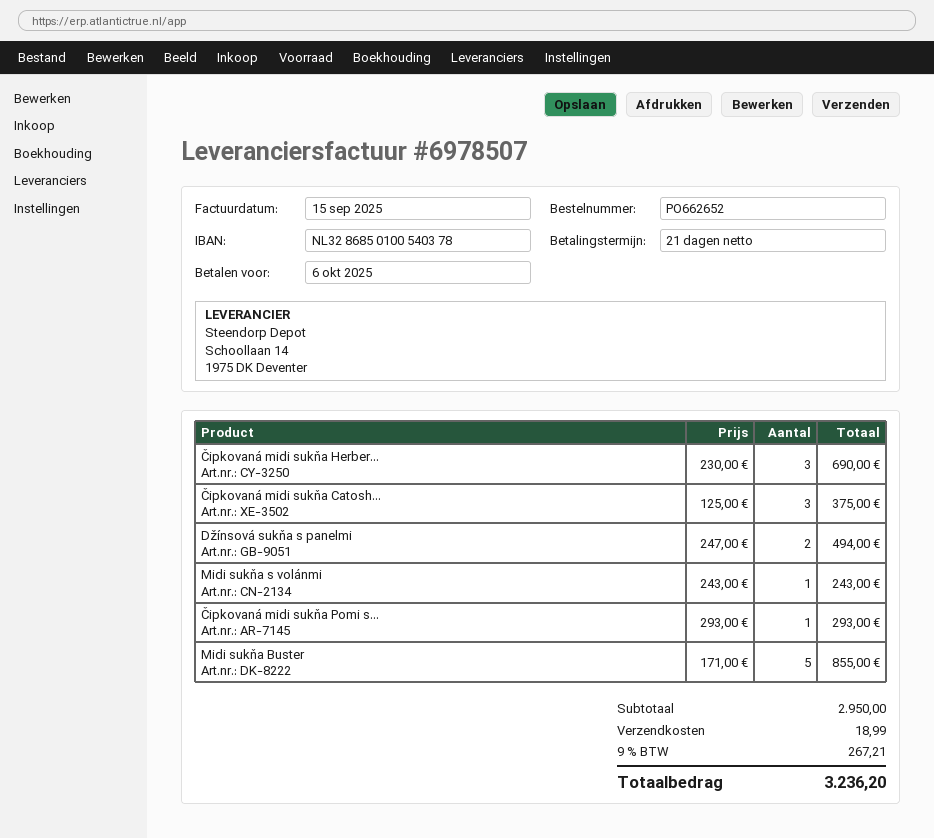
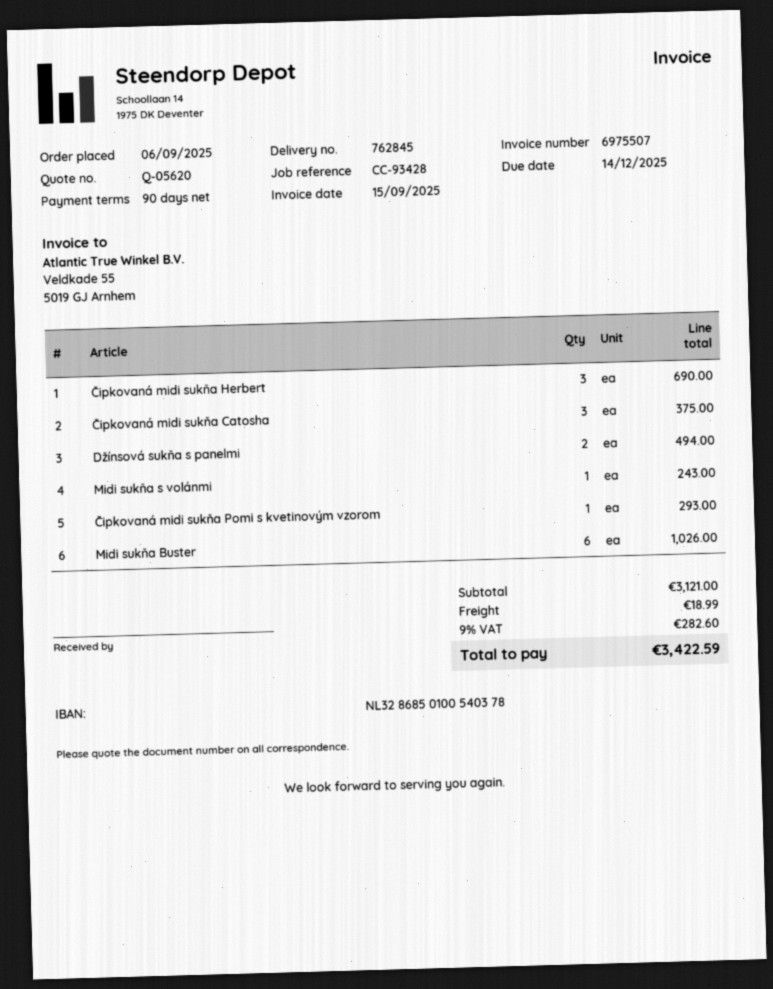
invoice number: 6978507 -> 6975507
payment terms: 21 days -> 90 days
due date: 2025-10-06 -> 2025-12-14
Midi sukňa Buster: 5 for 855.00 -> 6 for 1026.00
subtotal: 2950.00 -> 3121.00
tax: 9% = 267.21 -> 9% = 282.60
total: 3236.20 -> 3422.59

